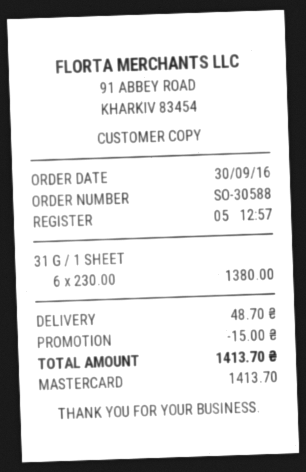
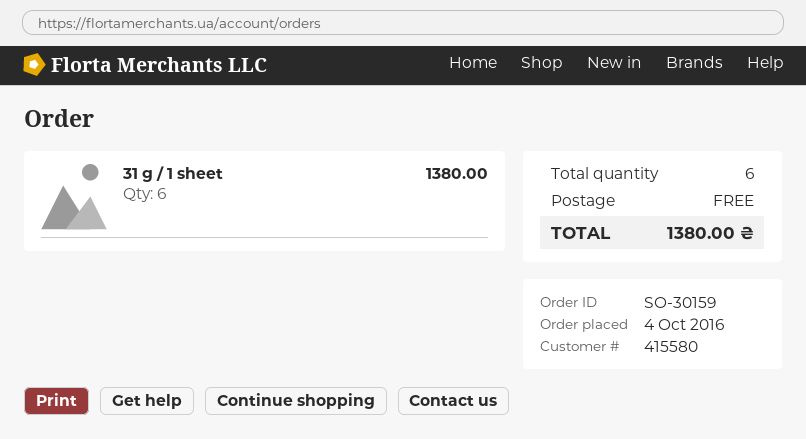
order number: SO-30588 -> SO-30159
order date: 2016-09-30 -> 2016-10-04
discount: 15.00 -> none
shipping: 48.70 -> 0.00
total: 1413.70 -> 1380.00

